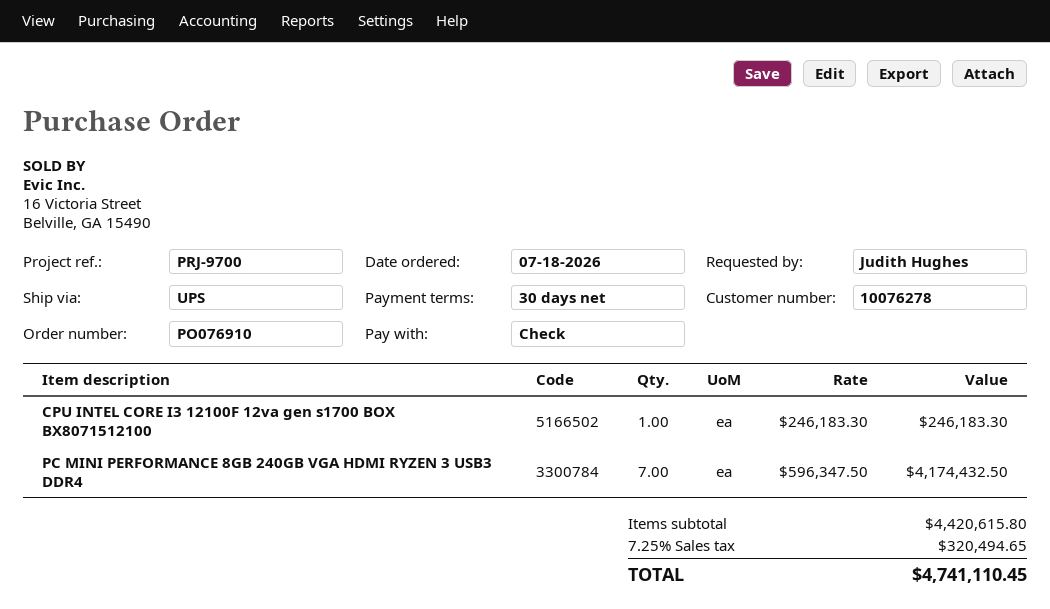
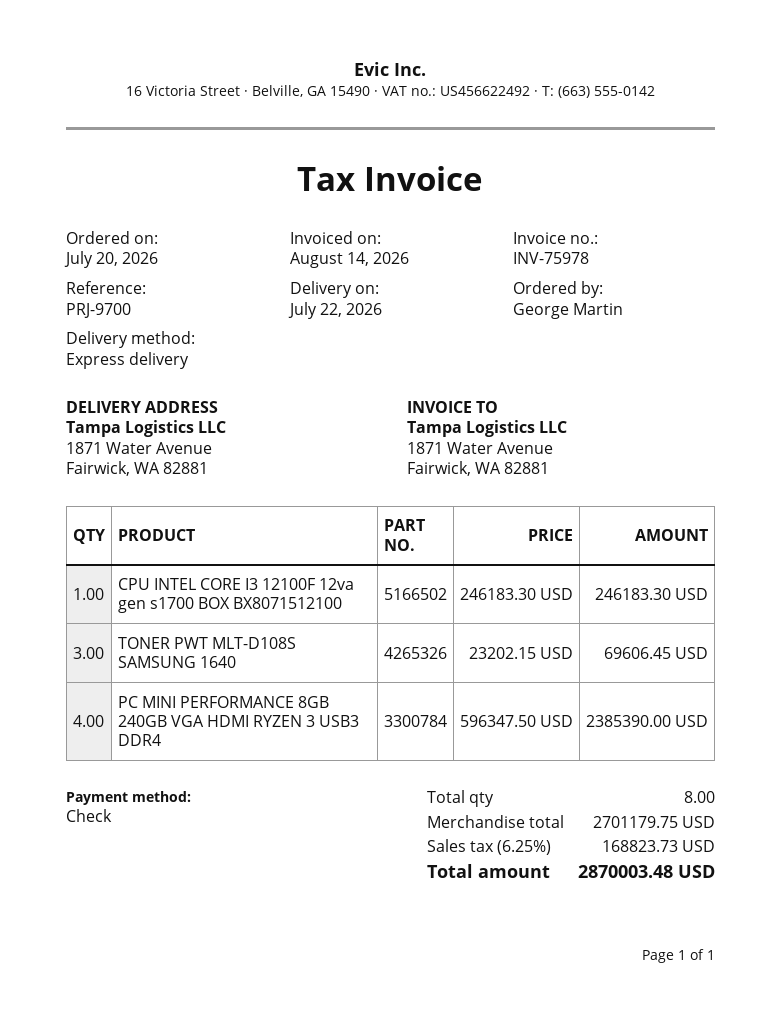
order date: 2026-07-18 -> 2026-07-20
ordered by: Judith Hughes -> George Martin
shipping method: UPS -> express
PC MINI PERFORMANCE 8GB 240GB VGA HDMI RYZEN 3 USB3 DDR4: 7 x 596347.50 = 4174432.50 -> 4 x 596347.50 = 2385390.00
TONER PWT MLT-D108S SAMSUNG 1640: none -> 3 x 23202.15 = 69606.45
subtotal: 4420615.80 -> 2701179.75
tax: 7.25% = 320494.65 -> 6.25% = 168823.73
total: 4741110.45 -> 2870003.48

